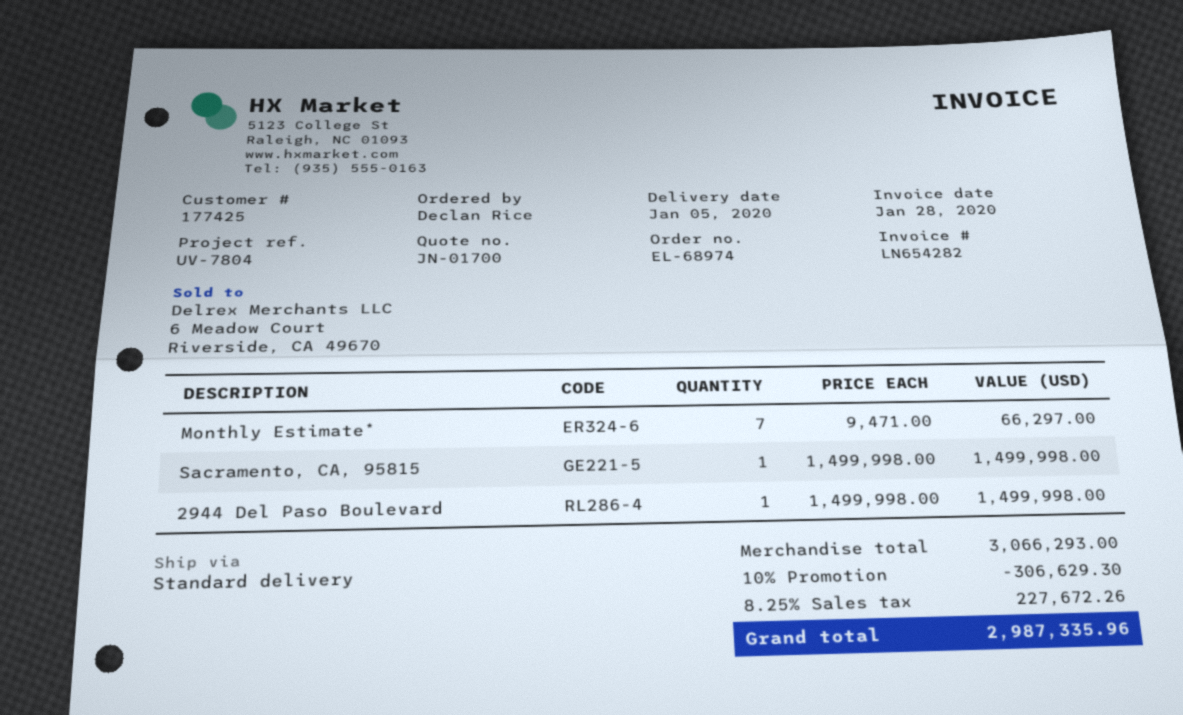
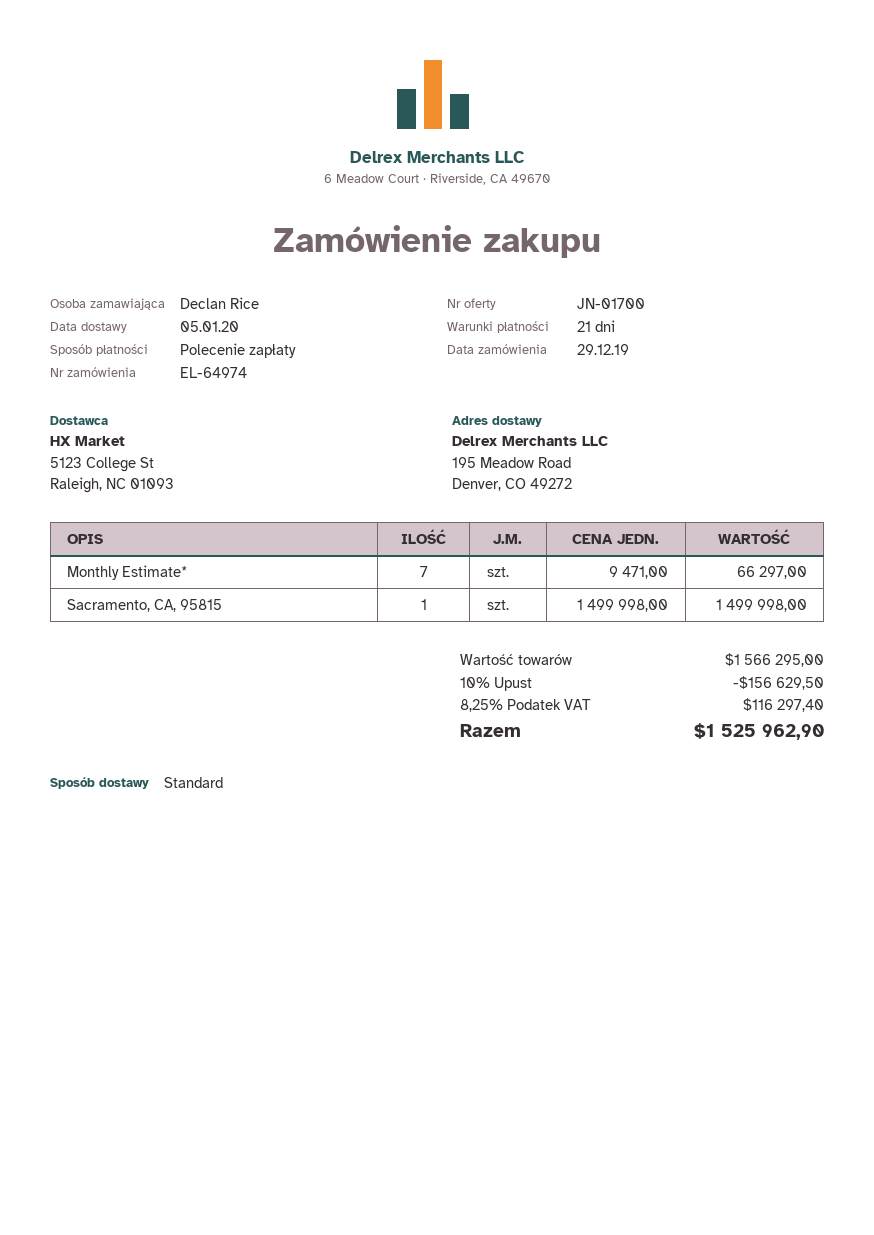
order number: EL-68974 -> EL-64974
2944 Del Paso Boulevard: 1 x 1499998.00 = 1499998.00 -> none
subtotal: 3066293.00 -> 1566295.00
discount: 10% = 306629.30 -> 10% = 156629.50
tax: 8.25% = 227672.26 -> 8.25% = 116297.40
total: 2987335.96 -> 1525962.90

